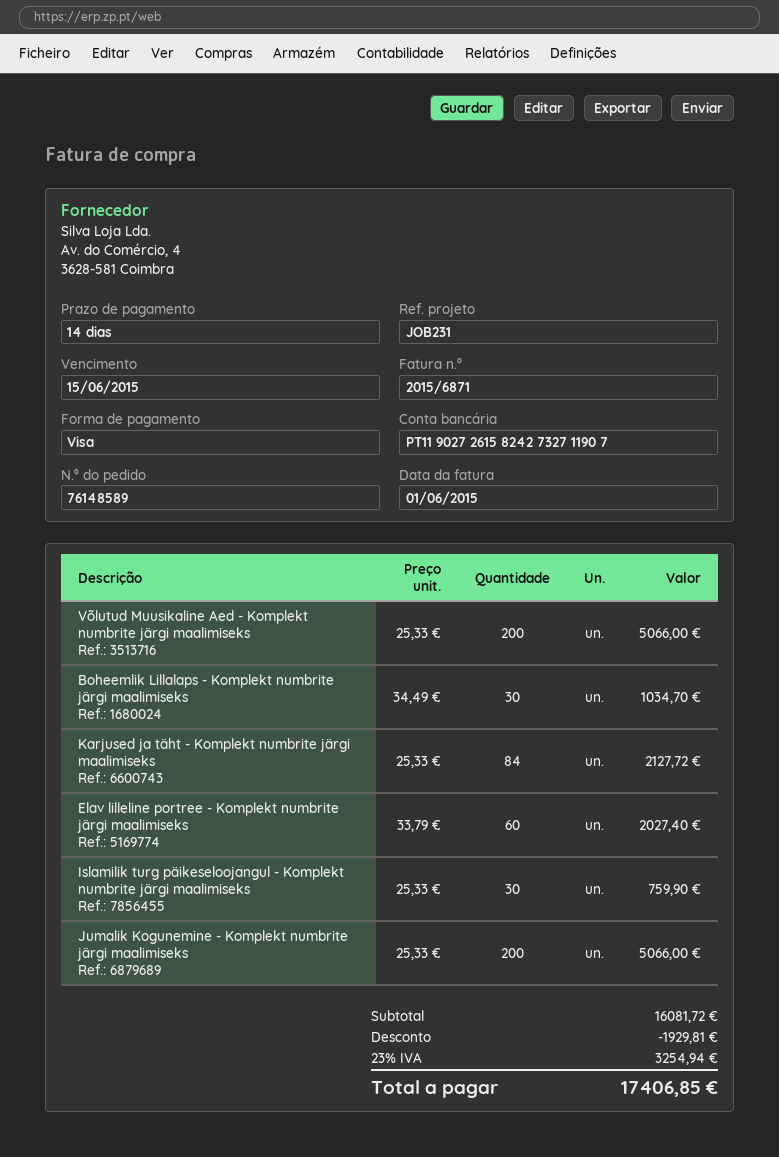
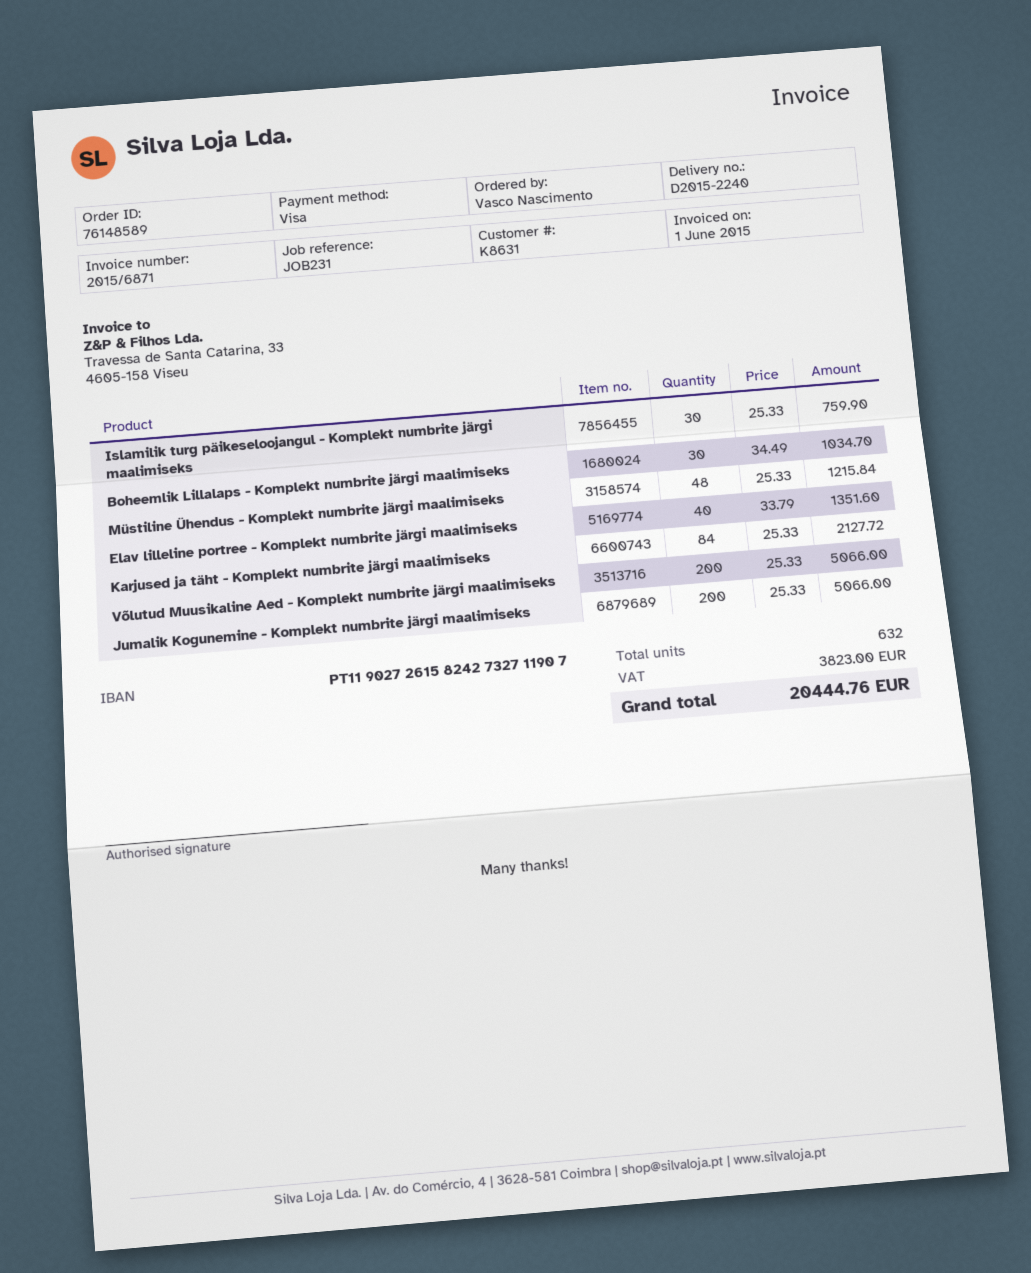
Elav lilleline portree - Komplekt numbrite järgi maalimiseks: 60 x 33.79 = 2027.40 -> 40 x 33.79 = 1351.60
Müstiline Ühendus - Komplekt numbrite järgi maalimiseks: none -> 48 x 25.33 = 1215.84
discount: 1929.81 -> none
tax: 3254.94 -> 3823.00
total: 17406.85 -> 20444.76

